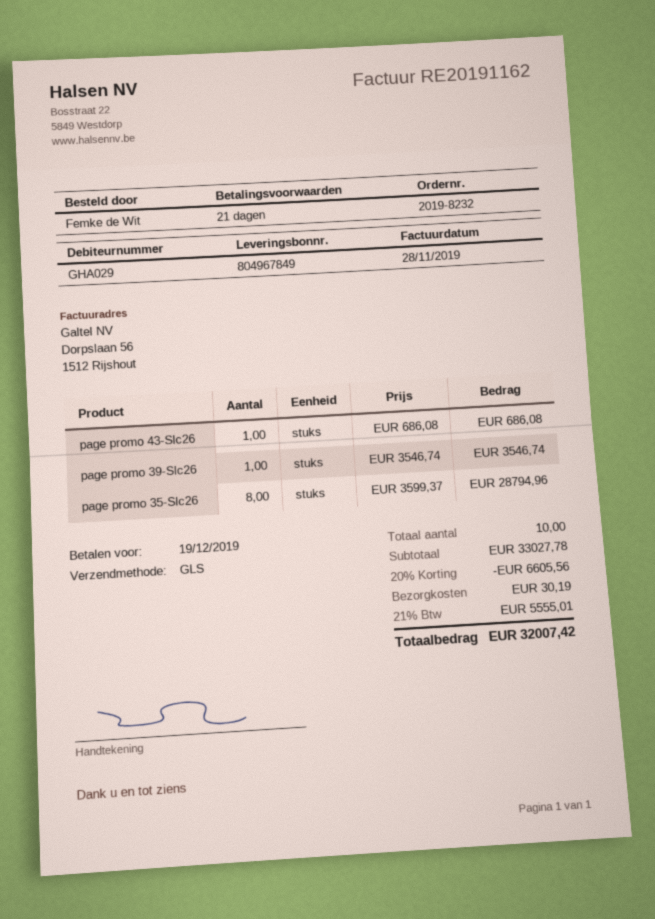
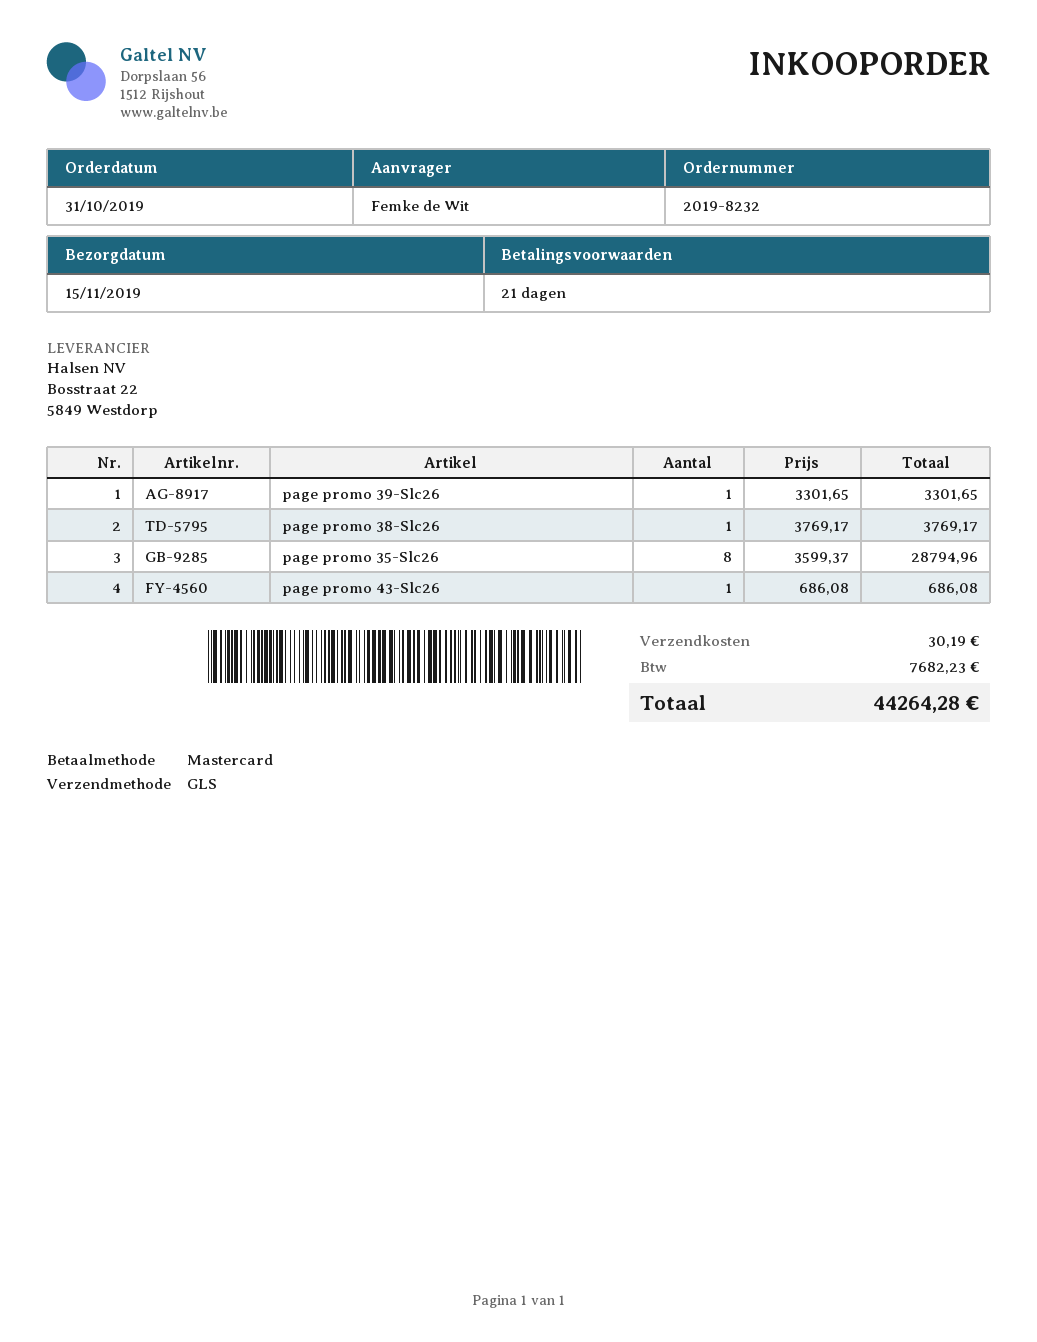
page promo 39-Slc26: 1 x 3546.74 = 3546.74 -> 1 x 3301.65 = 3301.65
page promo 38-Slc26: none -> 1 x 3769.17 = 3769.17
discount: 20% = 6605.56 -> none
tax: 5555.01 -> 7682.23
total: 32007.42 -> 44264.28

